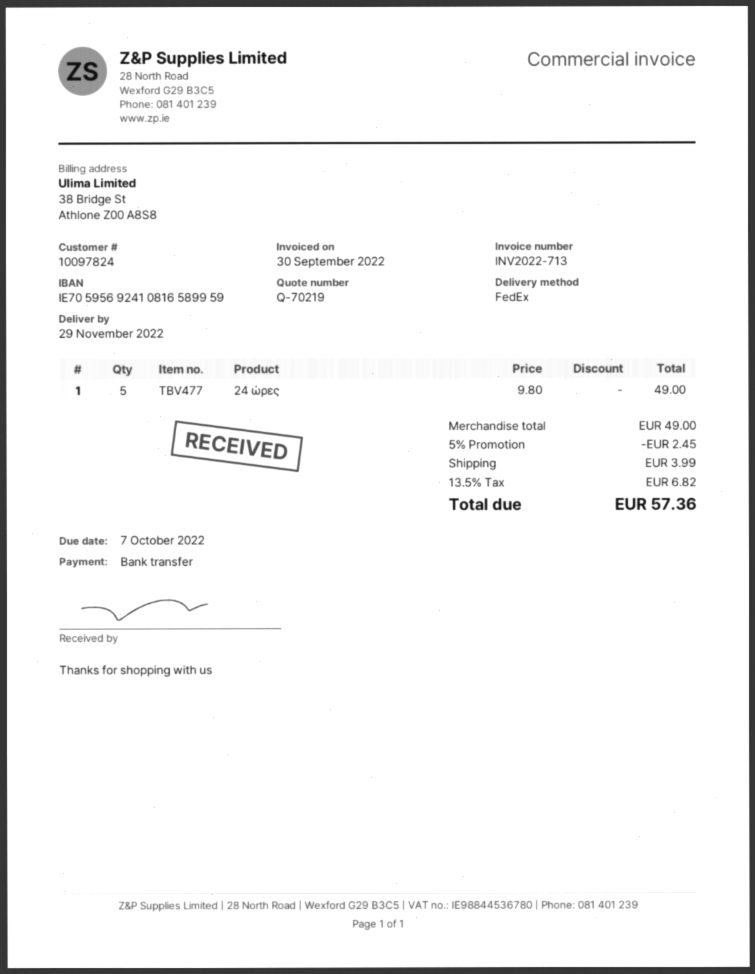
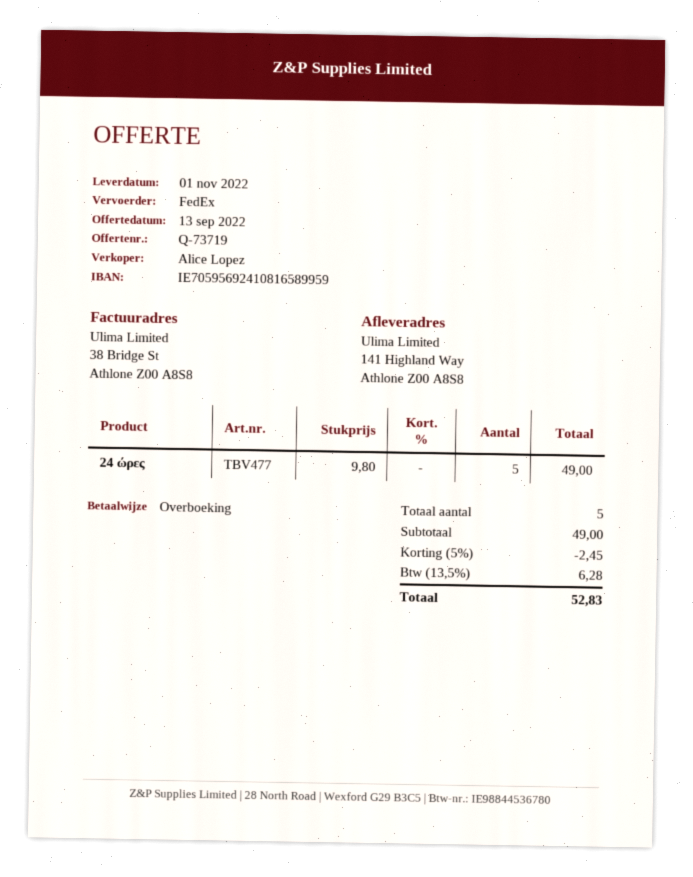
quote number: Q-70219 -> Q-73719
delivery date: 2022-11-29 -> 2022-11-01
shipping: 3.99 -> none
tax: 13.5% = 6.82 -> 13.5% = 6.28
total: 57.36 -> 52.83

